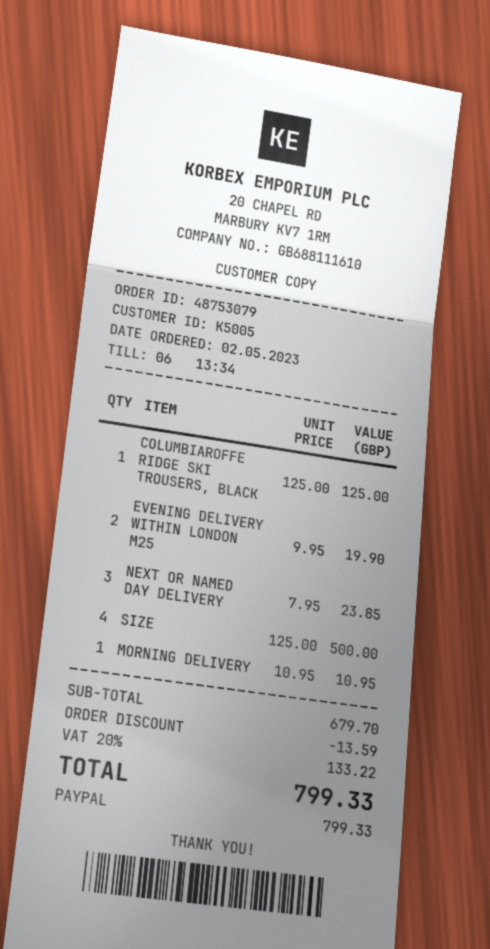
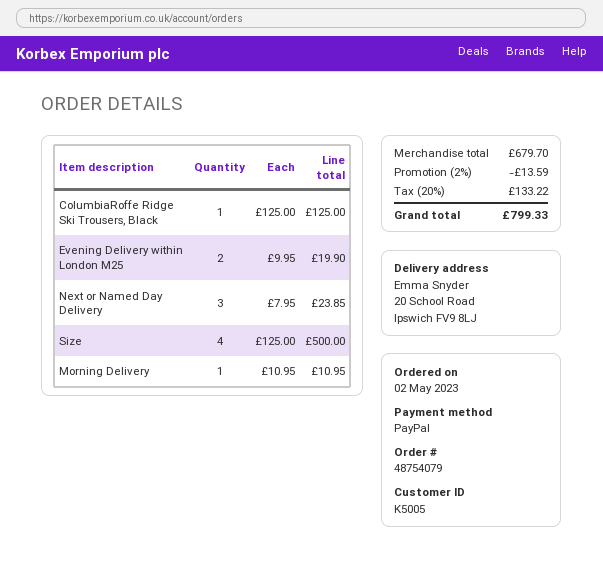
order number: 48753079 -> 48754079

